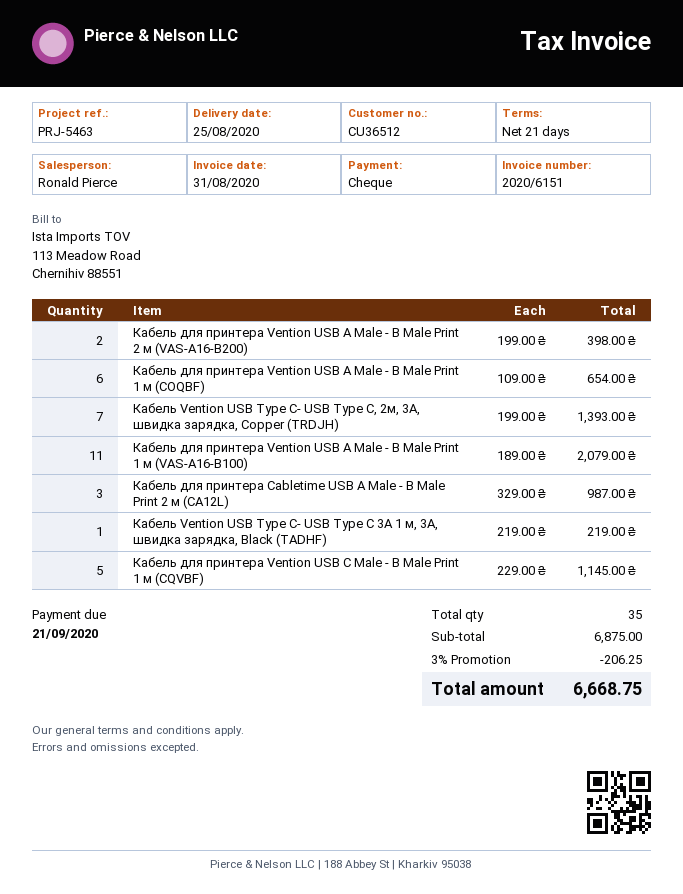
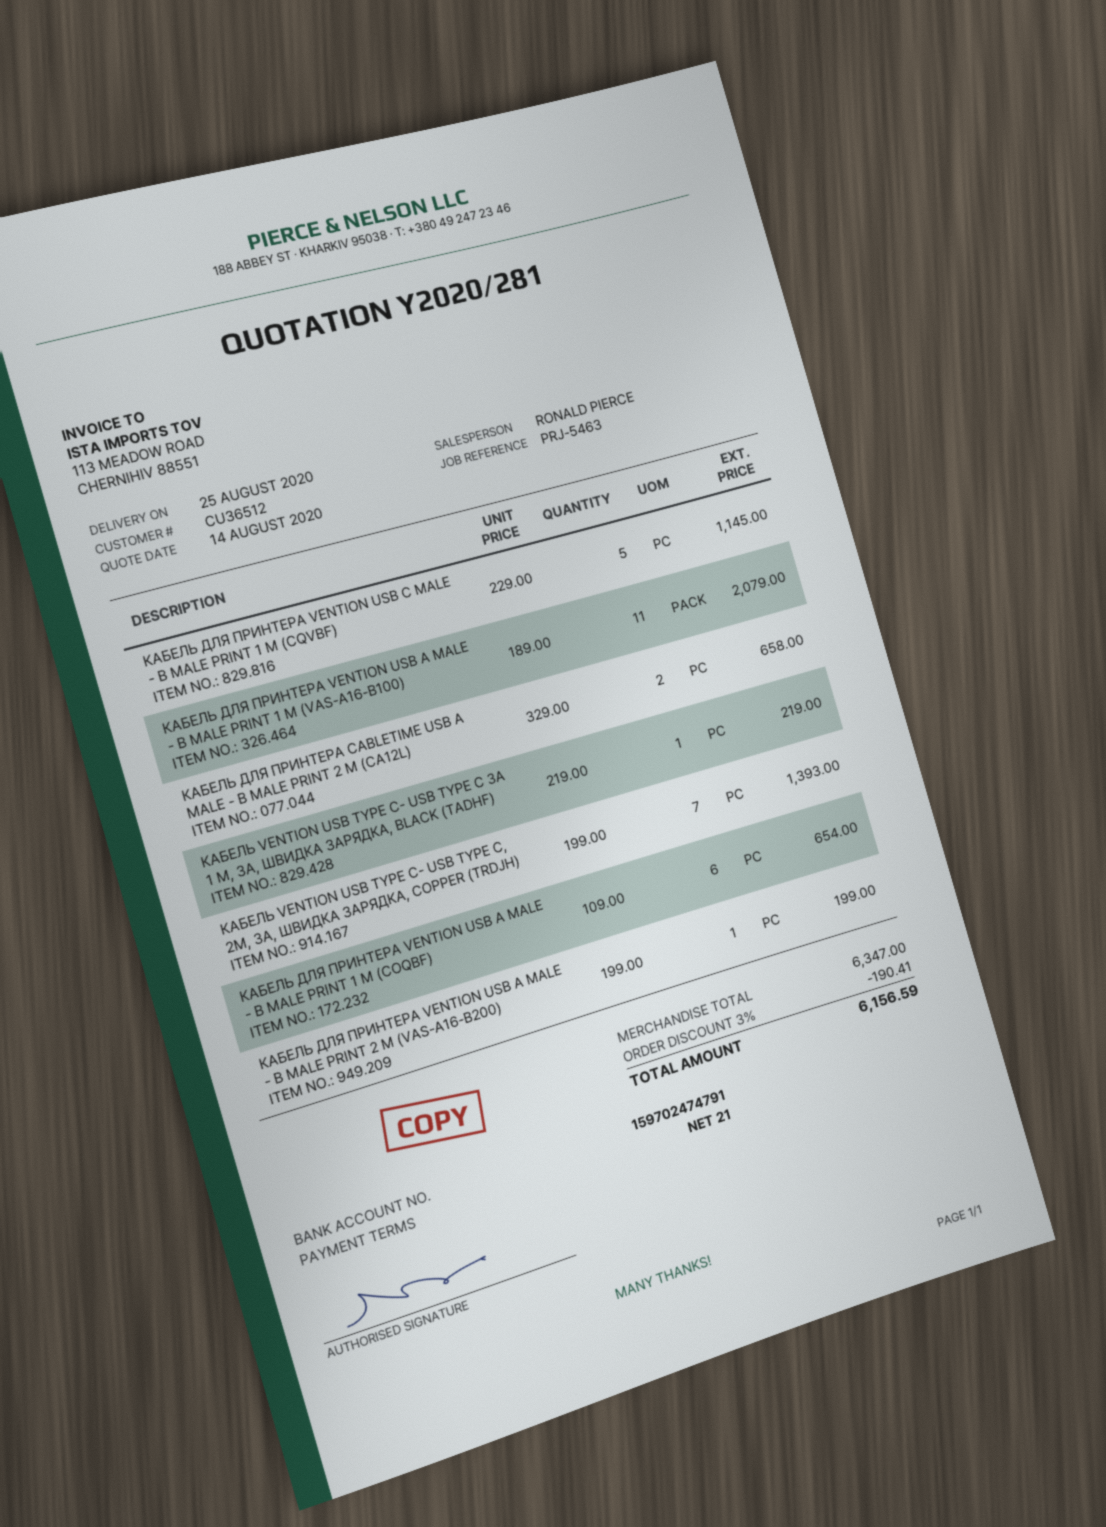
Кабель для принтера Vention USB A Male - B Male Print 2 м (VAS-A16-B200): 2 x 199.00 = 398.00 -> 1 x 199.00 = 199.00
Кабель для принтера Cabletime USB A Male - B Male Print 2 м (CA12L): 3 x 329.00 = 987.00 -> 2 x 329.00 = 658.00
subtotal: 6875.00 -> 6347.00
discount: 3% = 206.25 -> 3% = 190.41
total: 6668.75 -> 6156.59

